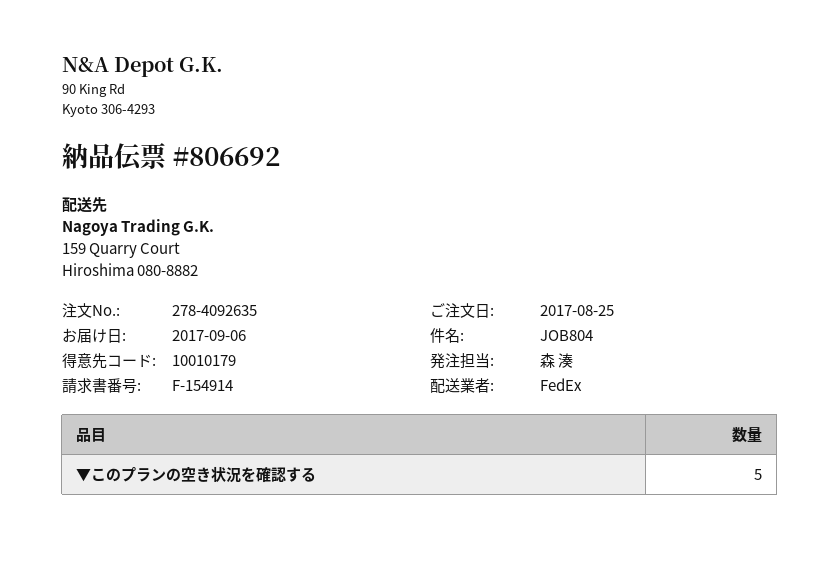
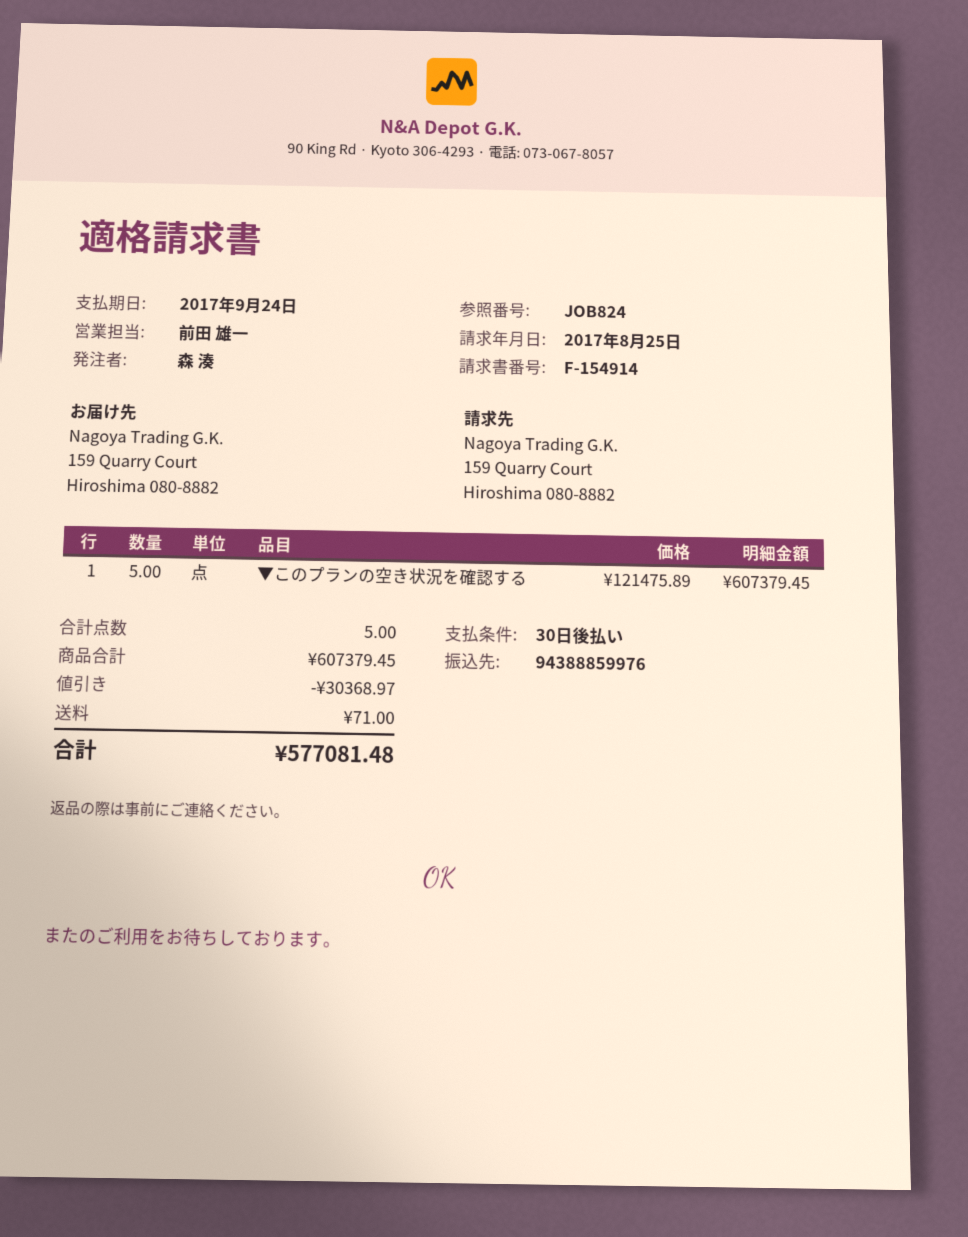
reference: JOB804 -> JOB824

